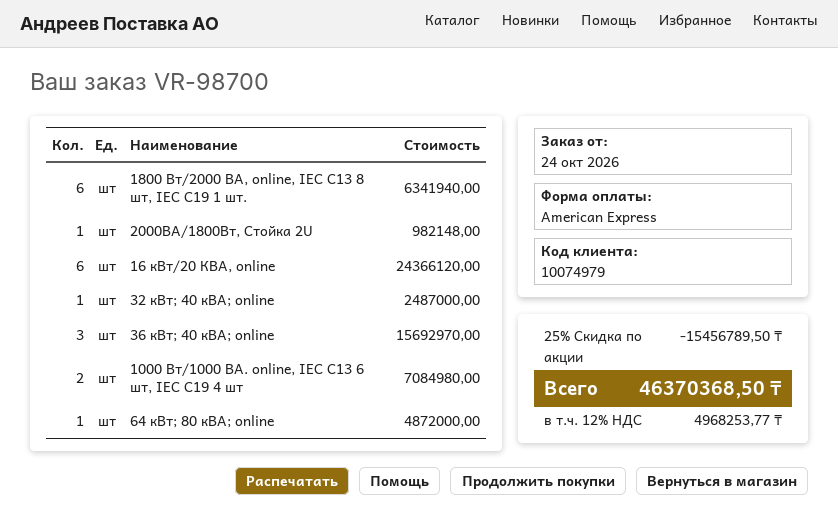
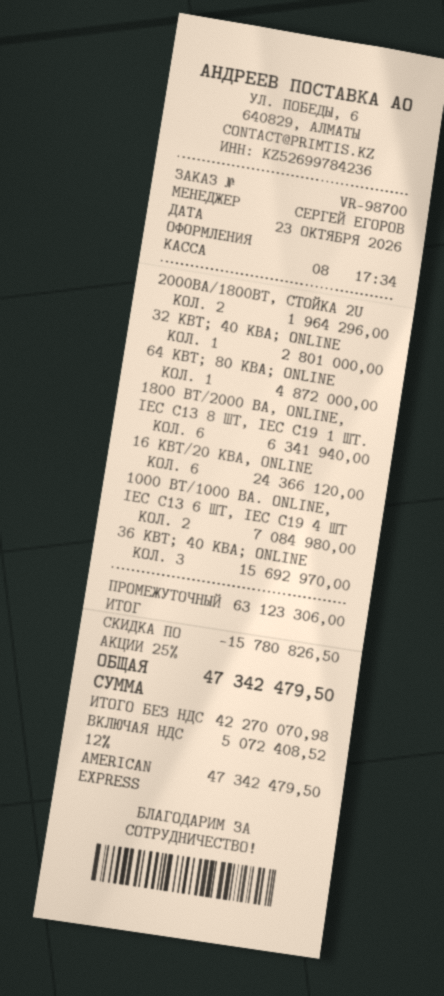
order date: 2026-10-24 -> 2026-10-23
2000ВА/1800Вт, Стойка 2U: 1 for 982148.00 -> 2 for 1964296.00
32 кВт; 40 кВА; online: 1 for 2487000.00 -> 1 for 2801000.00
discount: 25% = 15456789.50 -> 25% = 15780826.50
tax: 12% = 4968253.77 -> 12% = 5072408.52
total: 46370368.50 -> 47342479.50

